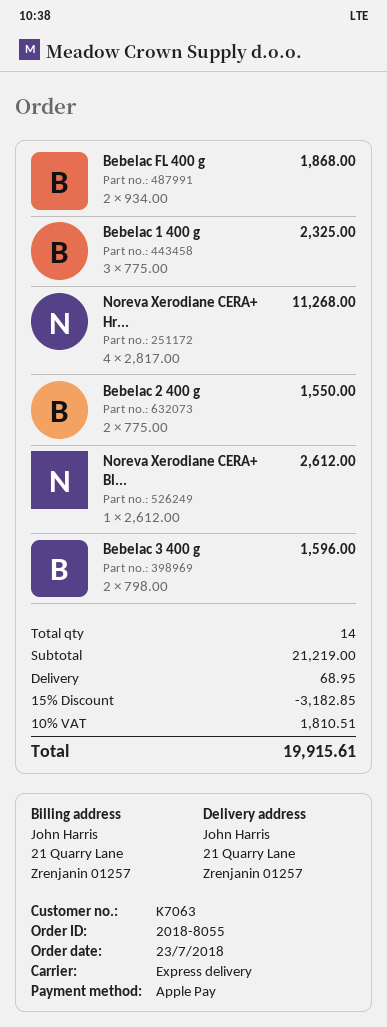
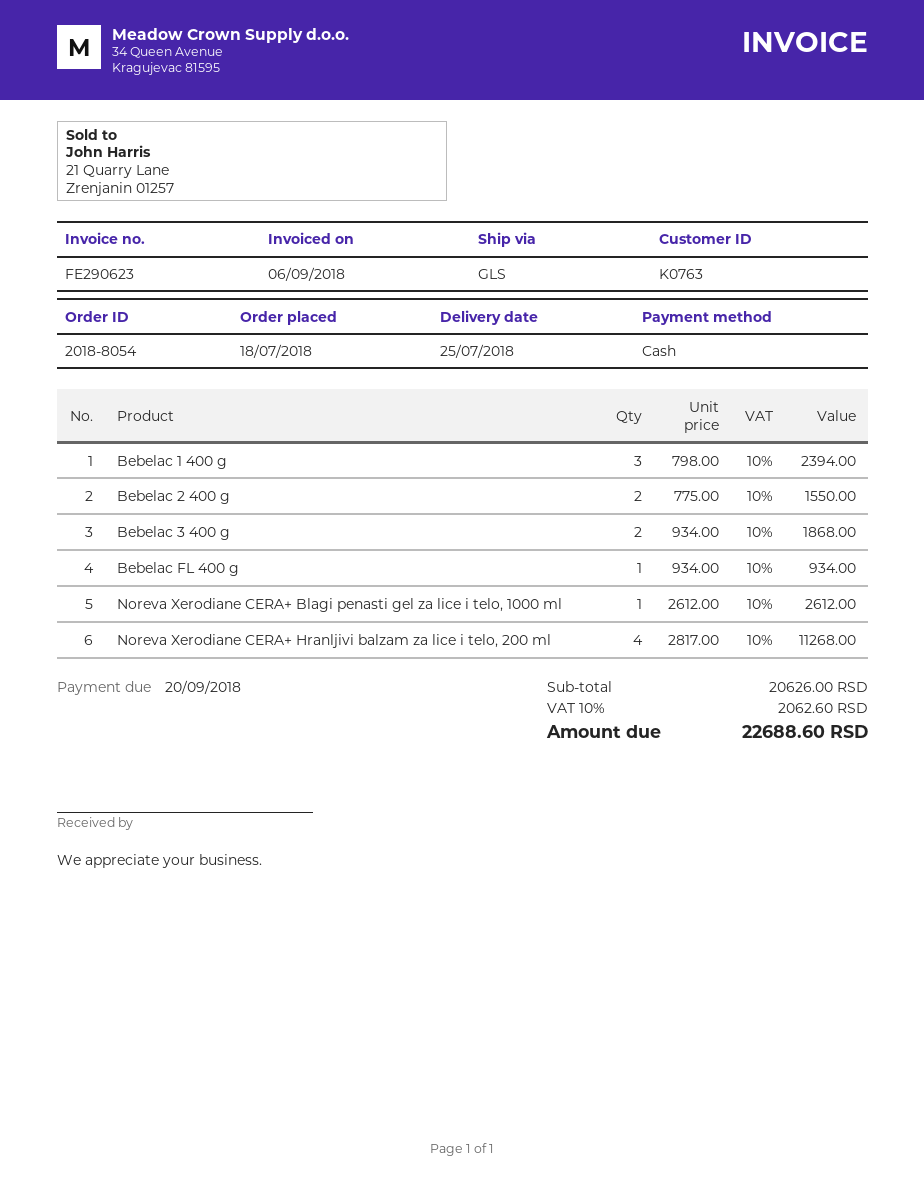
order number: 2018-8055 -> 2018-8054
order date: 2018-07-23 -> 2018-07-18
customer number: K7063 -> K0763
payment method: Apple Pay -> cash
shipping method: express -> GLS
Bebelac FL 400 g: 2 x 934.00 = 1868.00 -> 1 x 934.00 = 934.00
Bebelac 1 400 g: 3 x 775.00 = 2325.00 -> 3 x 798.00 = 2394.00
Bebelac 3 400 g: 2 x 798.00 = 1596.00 -> 2 x 934.00 = 1868.00
subtotal: 21219.00 -> 20626.00
discount: 15% = 3182.85 -> none
shipping: 68.95 -> none
tax: 10% = 1810.51 -> 10% = 2062.60
total: 19915.61 -> 22688.60

